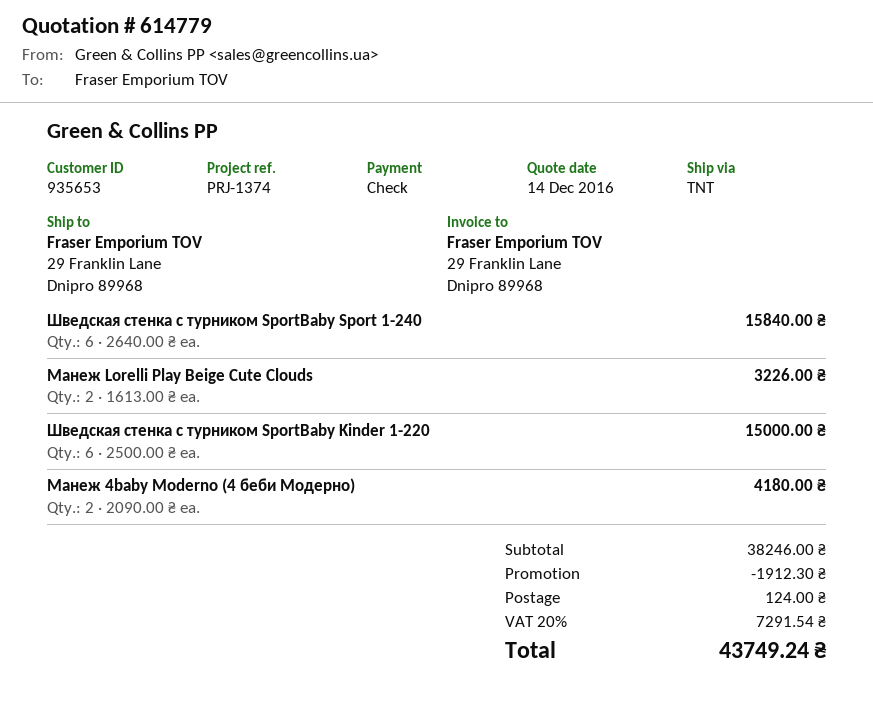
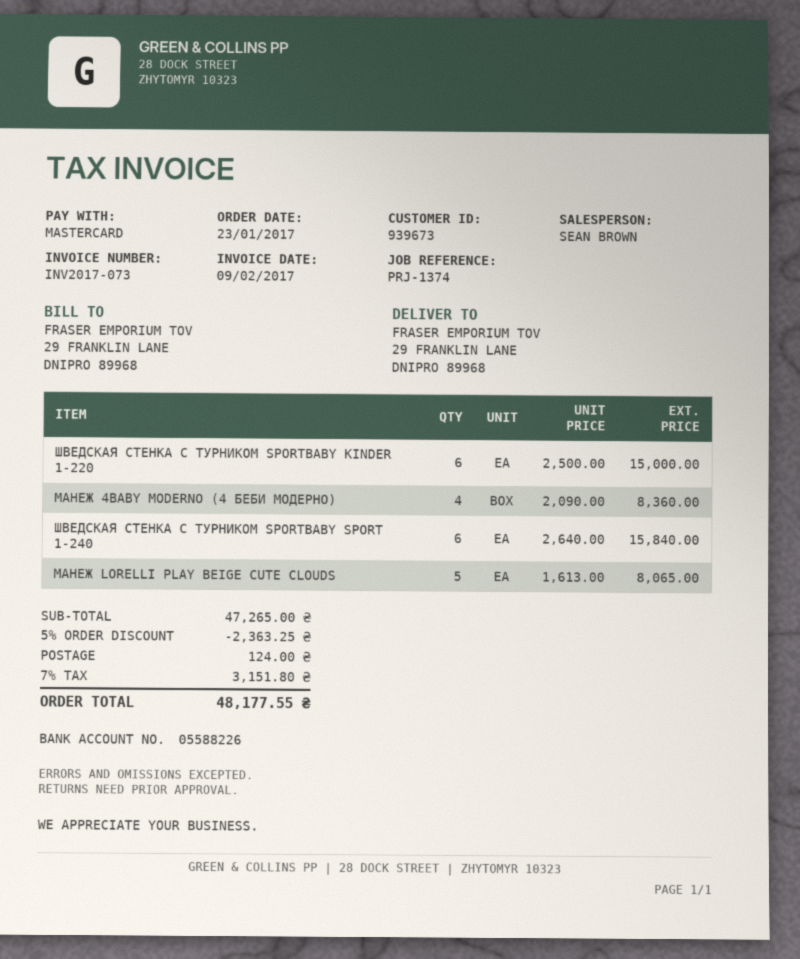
customer number: 935653 -> 939673
payment method: cheque -> Mastercard
Манеж Lorelli Play Beige Cute Clouds: 2 x 1613.00 = 3226.00 -> 5 x 1613.00 = 8065.00
Манеж 4baby Moderno (4 беби Модерно): 2 x 2090.00 = 4180.00 -> 4 x 2090.00 = 8360.00
subtotal: 38246.00 -> 47265.00
discount: 1912.30 -> 2363.25
tax: 20% = 7291.54 -> 7% = 3151.80
total: 43749.24 -> 48177.55

